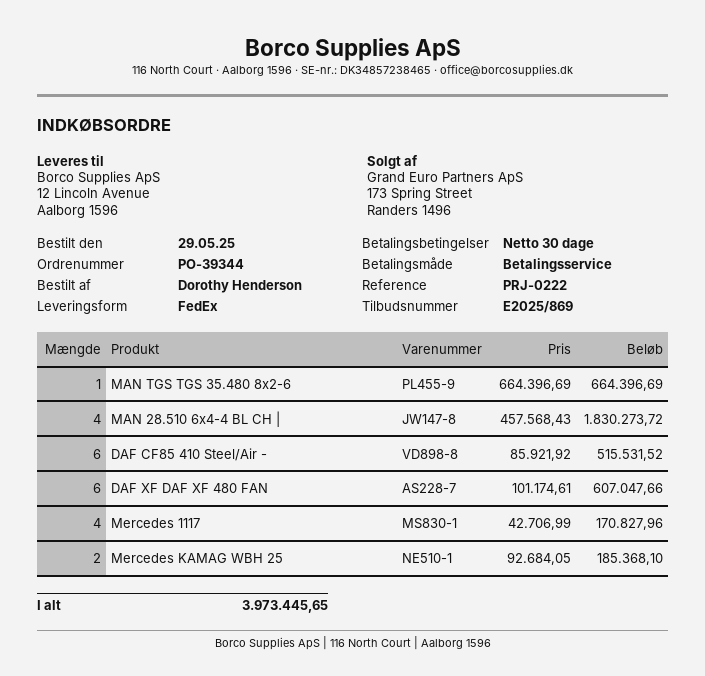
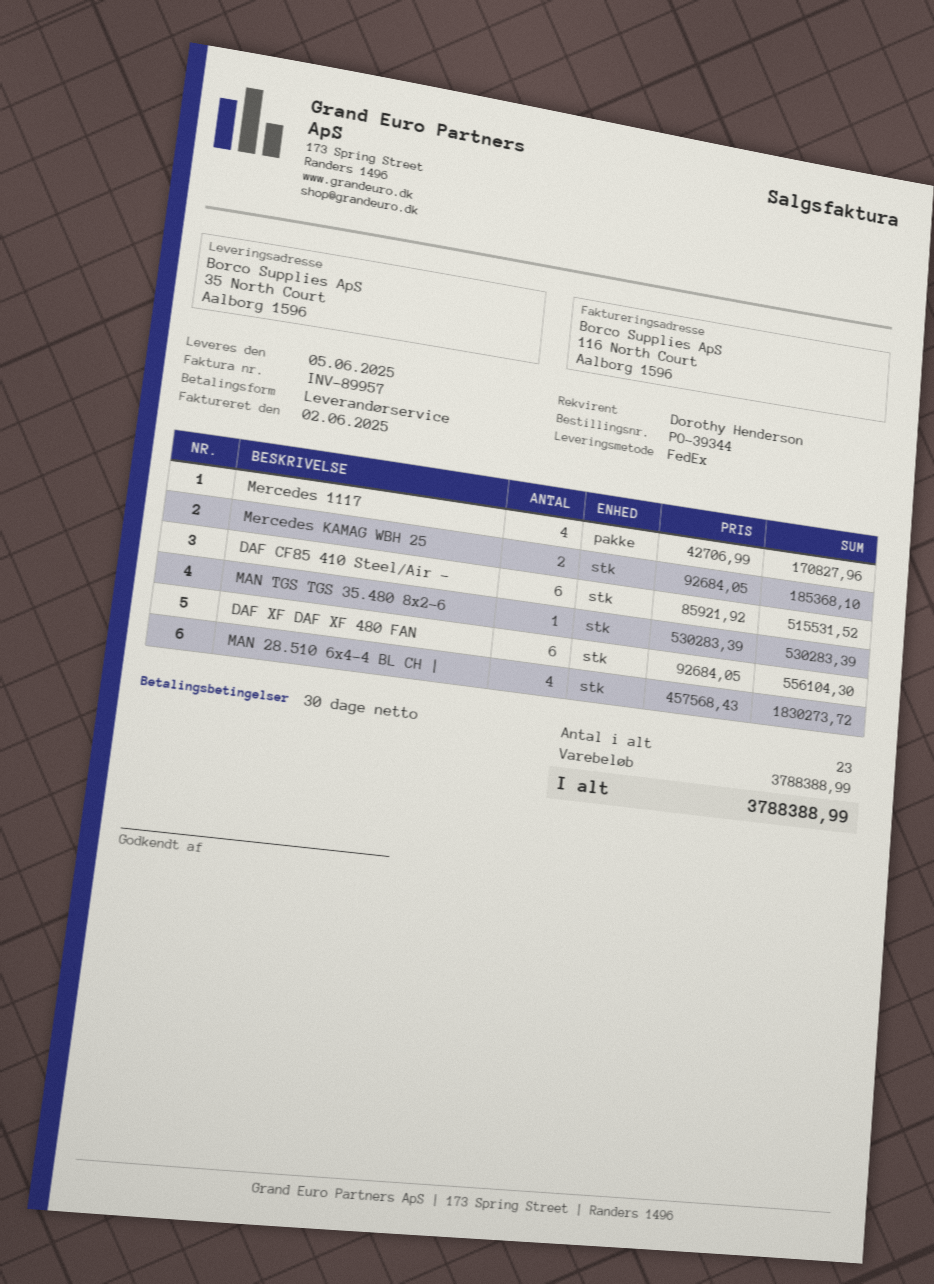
ship to: 12 Lincoln Avenue, Aalborg 1596 -> 35 North Court, Aalborg 1596
MAN TGS TGS 35.480 8x2-6: 1 x 664396.69 = 664396.69 -> 1 x 530283.39 = 530283.39
DAF XF DAF XF 480 FAN: 6 x 101174.61 = 607047.66 -> 6 x 92684.05 = 556104.30
total: 3973445.65 -> 3788388.99

